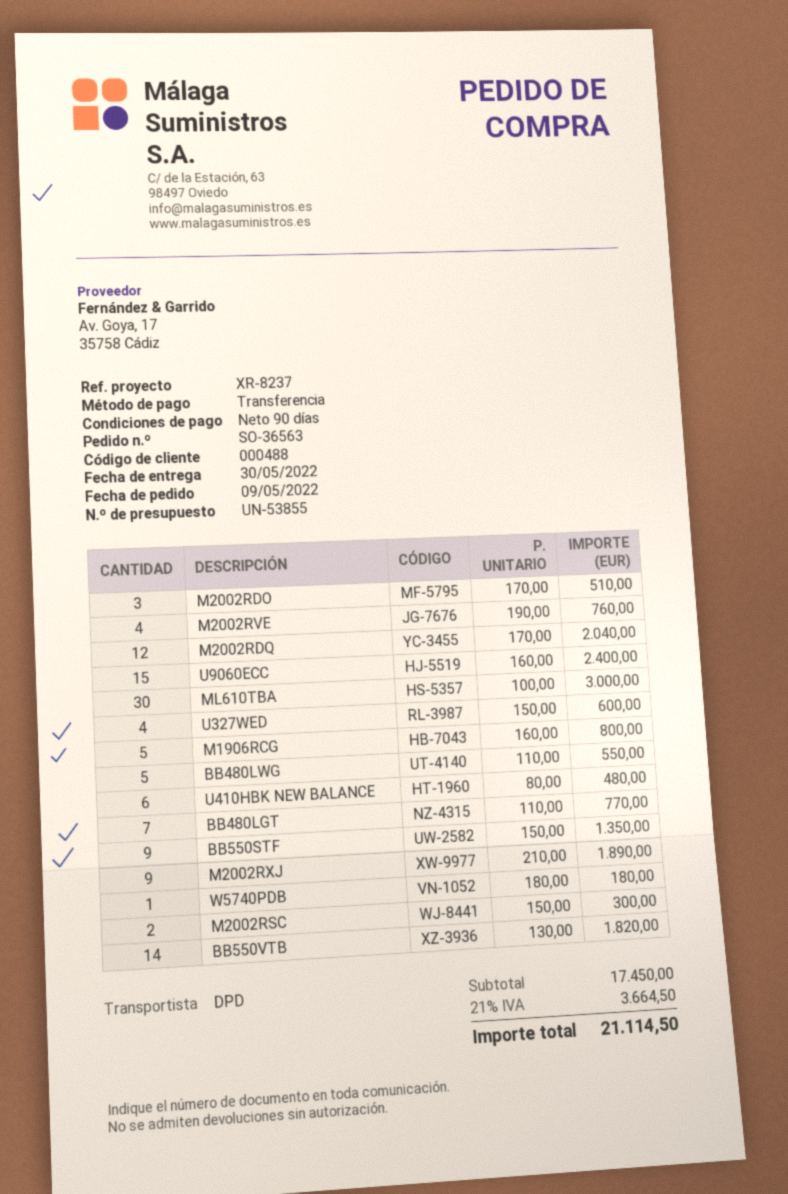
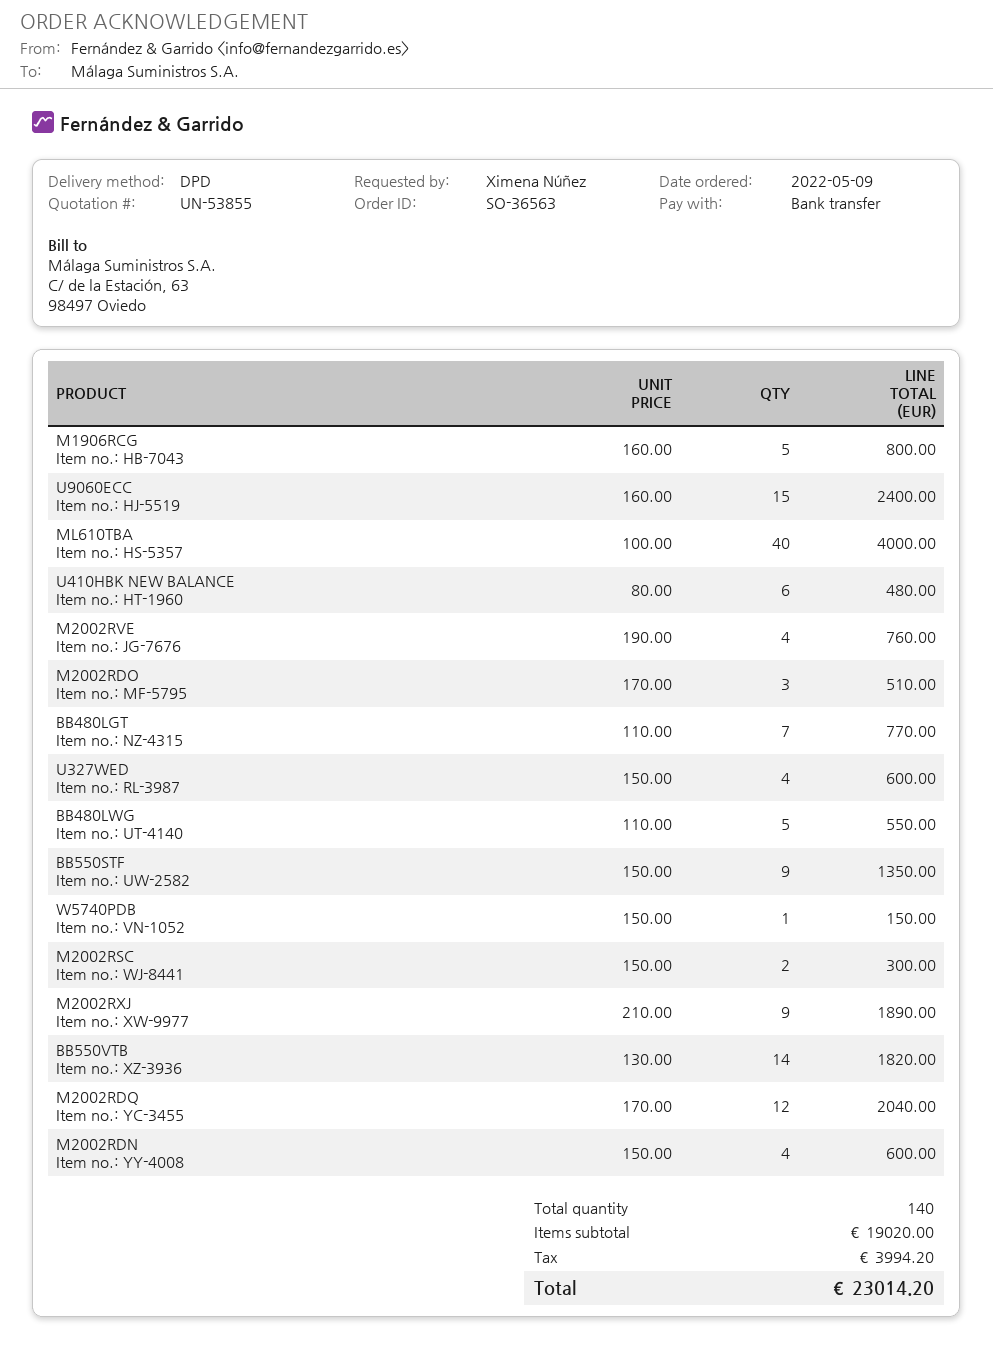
ML610TBA: 30 x 100.00 = 3000.00 -> 40 x 100.00 = 4000.00
W5740PDB: 1 x 180.00 = 180.00 -> 1 x 150.00 = 150.00
M2002RDN: none -> 4 x 150.00 = 600.00
subtotal: 17450.00 -> 19020.00
tax: 3664.50 -> 3994.20
total: 21114.50 -> 23014.20

